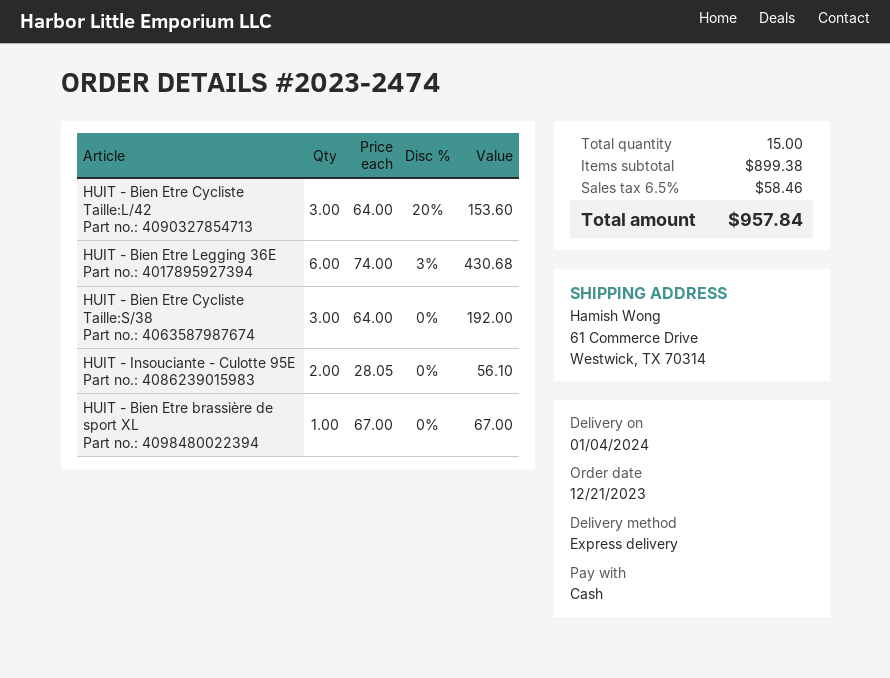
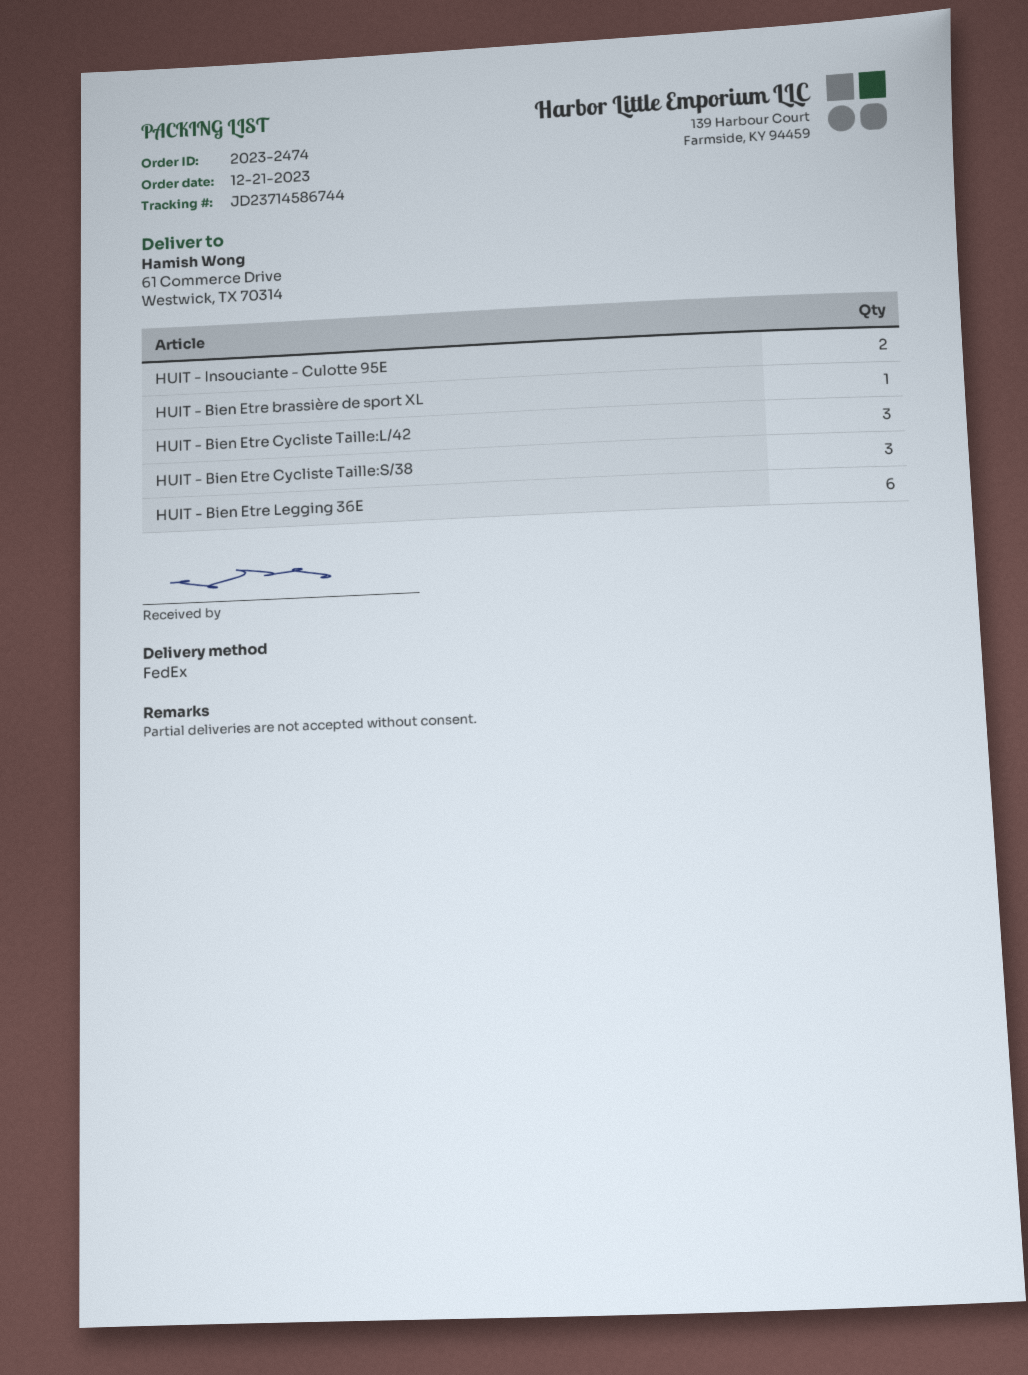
shipping method: express -> FedEx

